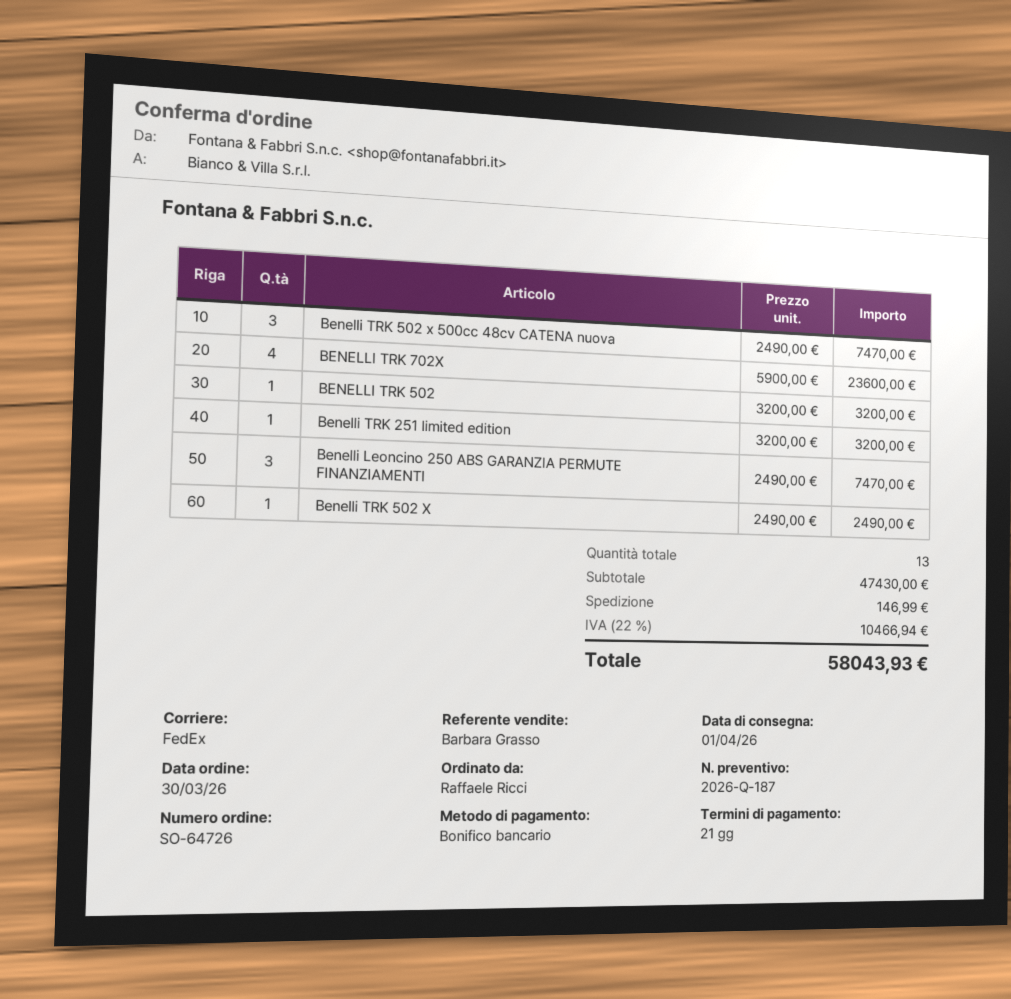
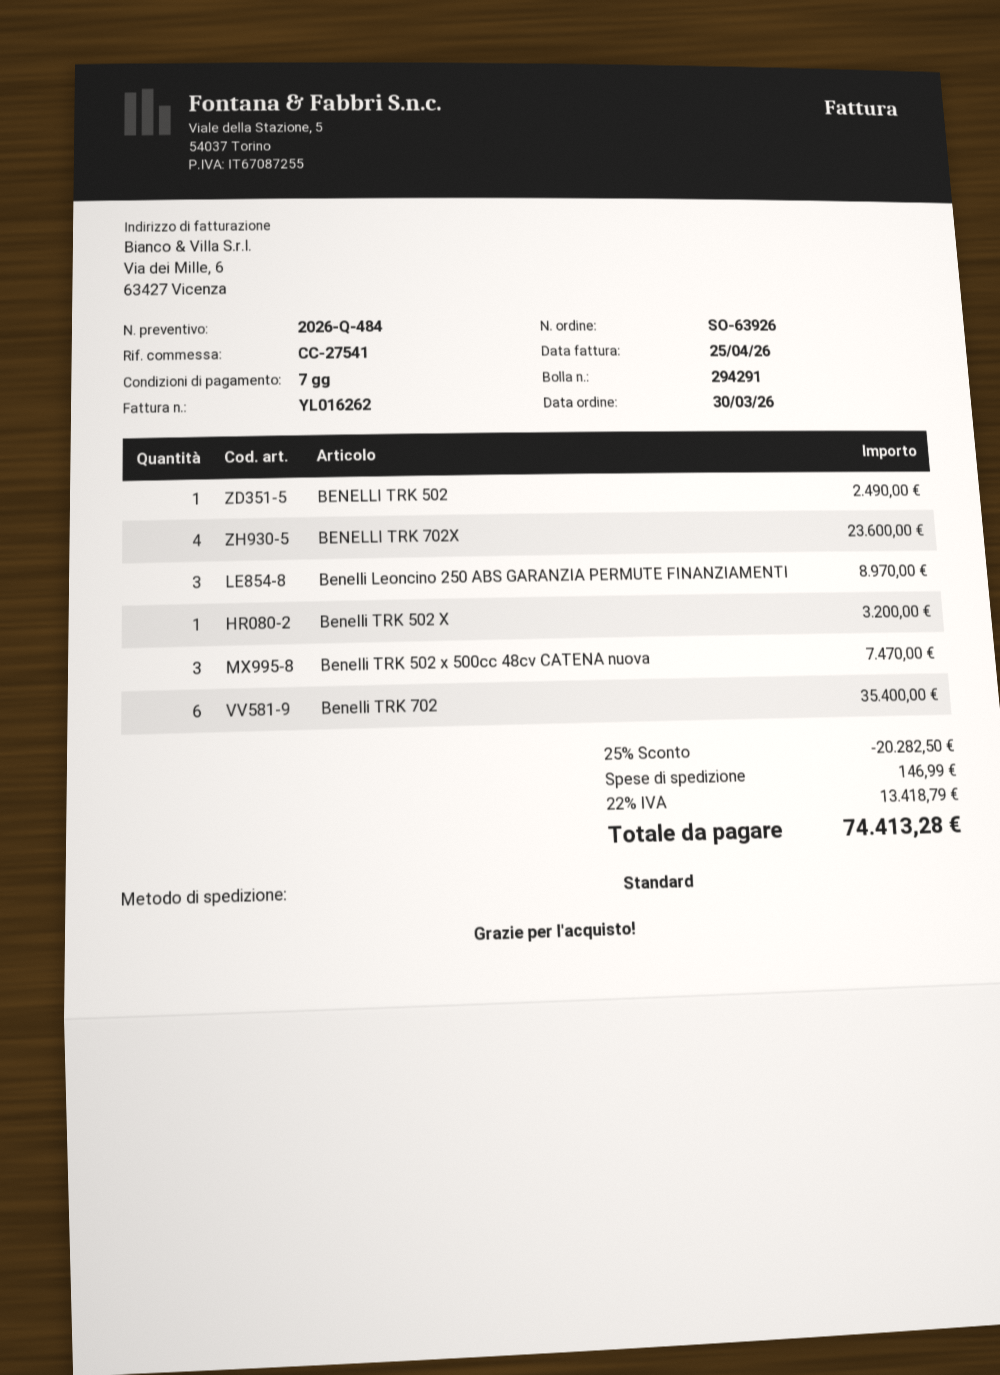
quote number: 2026-Q-187 -> 2026-Q-484
order number: SO-64726 -> SO-63926
payment terms: 21 days -> 7 days
shipping method: FedEx -> standard
BENELLI TRK 502: 1 for 3200.00 -> 1 for 2490.00
Benelli TRK 251 limited edition: 1 for 3200.00 -> none
Benelli Leoncino 250 ABS GARANZIA PERMUTE FINANZIAMENTI: 3 for 7470.00 -> 3 for 8970.00
Benelli TRK 502 X: 1 for 2490.00 -> 1 for 3200.00
Benelli TRK 702: none -> 6 for 35400.00
discount: none -> 25% = 20282.50
tax: 22% = 10466.94 -> 22% = 13418.79
total: 58043.93 -> 74413.28

